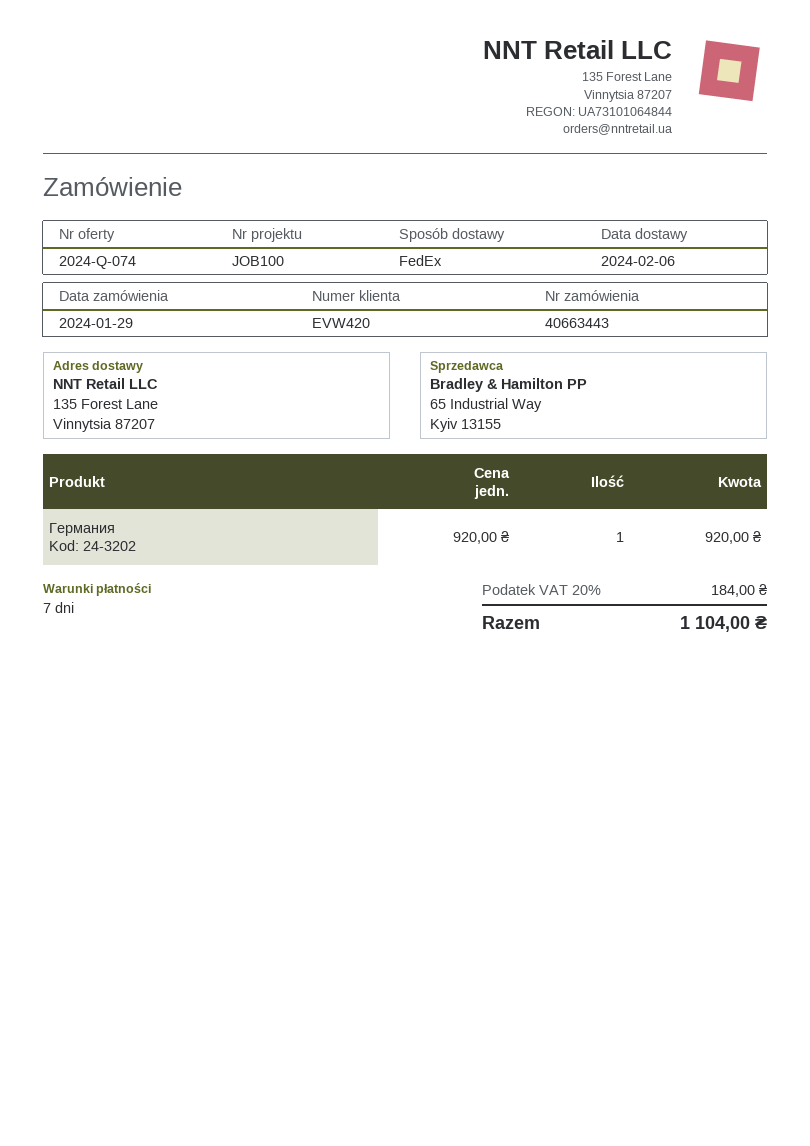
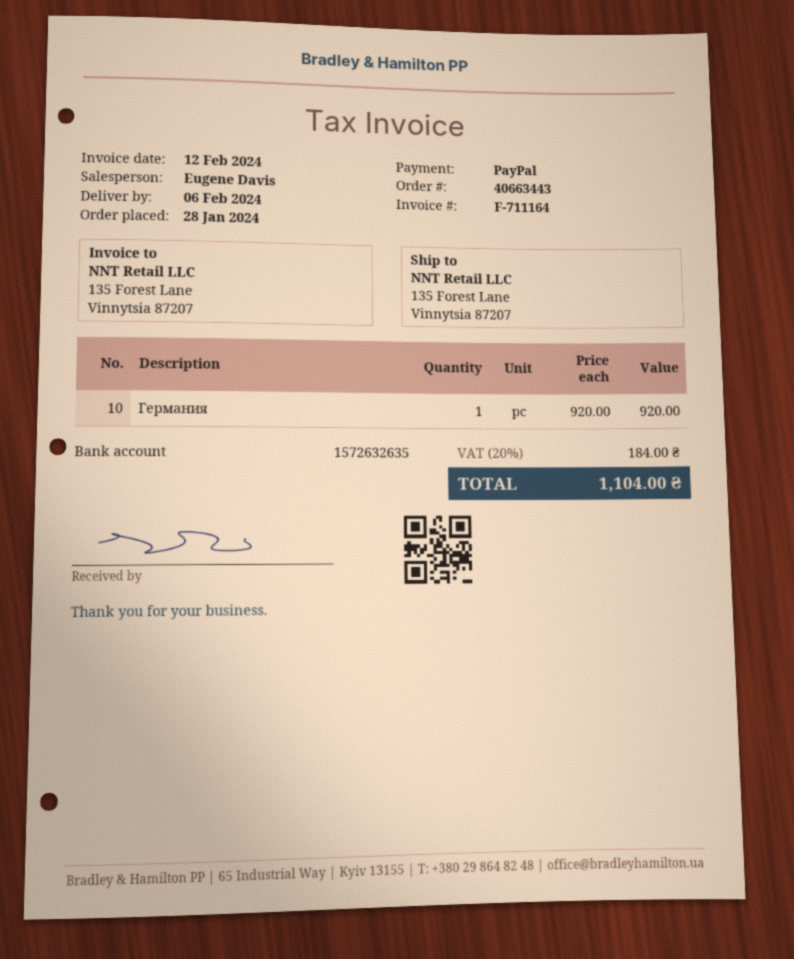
order date: 2024-01-29 -> 2024-01-28

